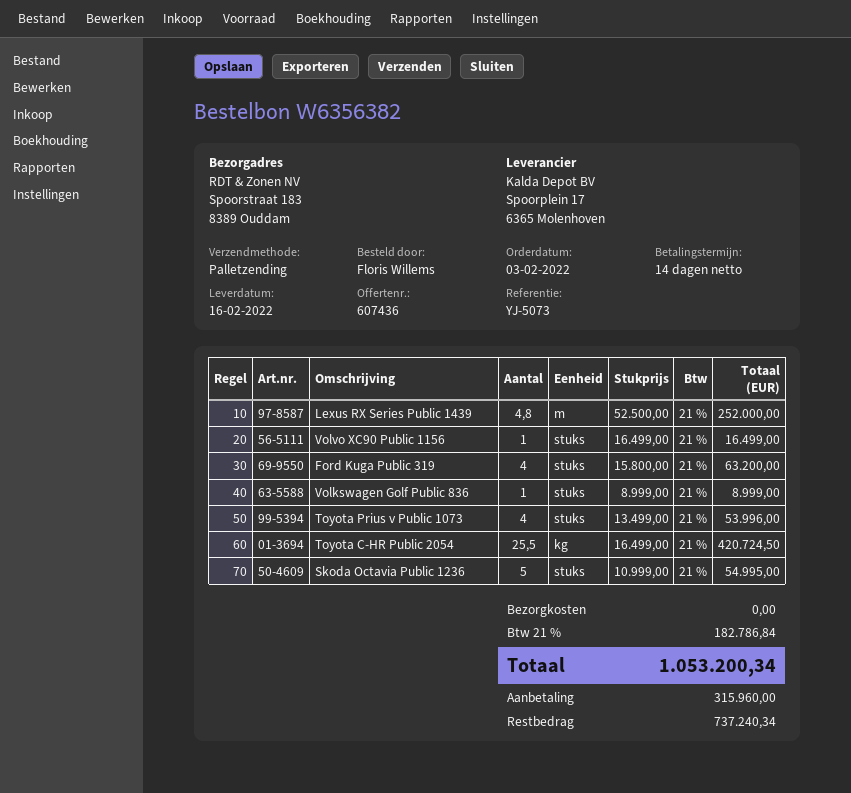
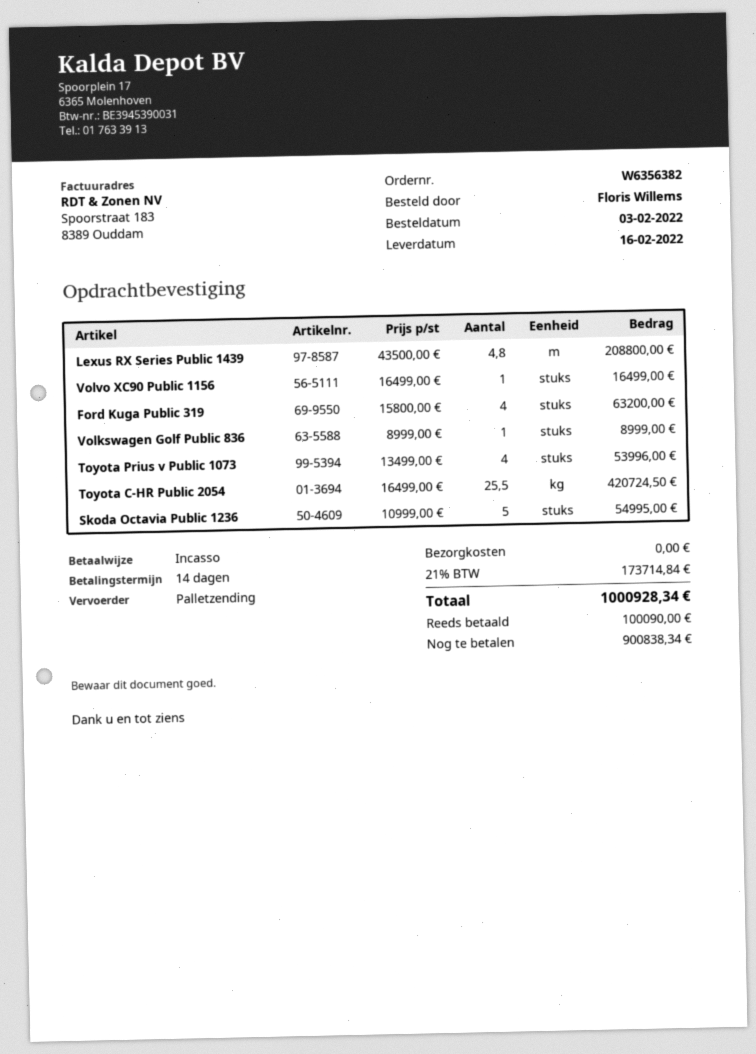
Lexus RX Series Public 1439: 4.8 x 52500.00 = 252000.00 -> 4.8 x 43500.00 = 208800.00
tax: 21% = 182786.84 -> 21% = 173714.84
total: 1053200.34 -> 1000928.34
deposit: 315960.00 -> 100090.00
balance: 737240.34 -> 900838.34

